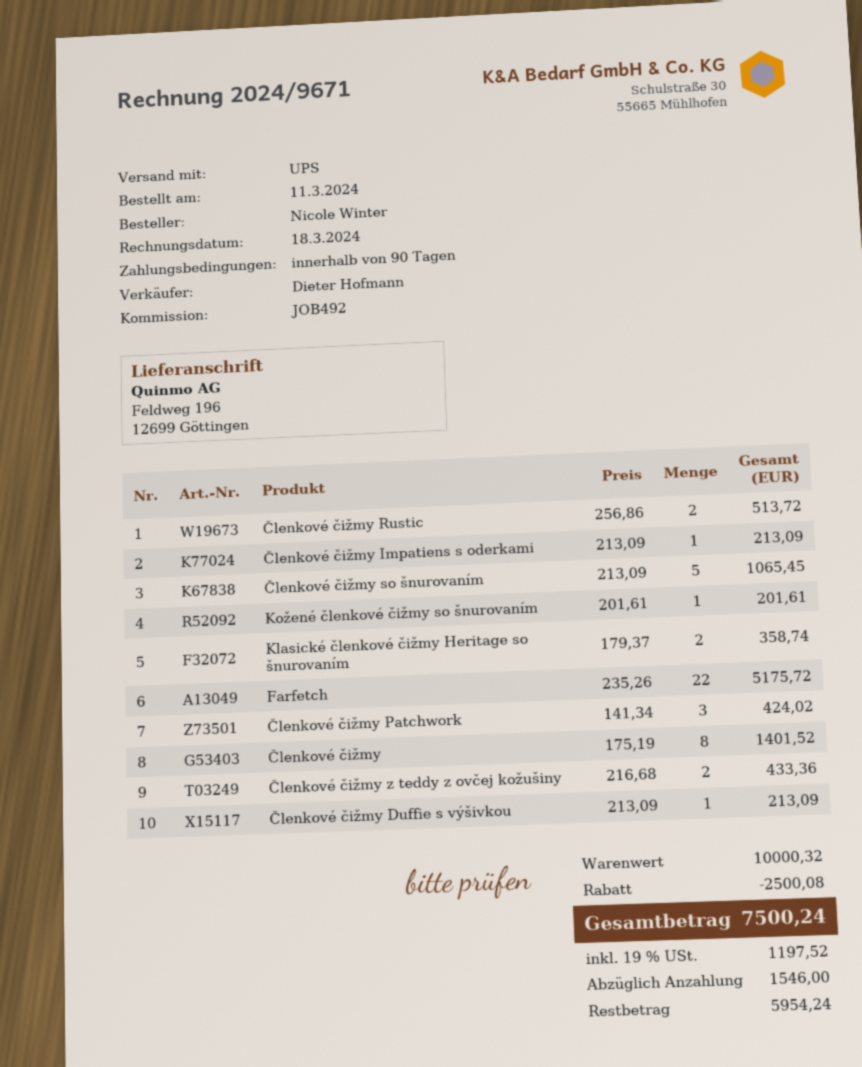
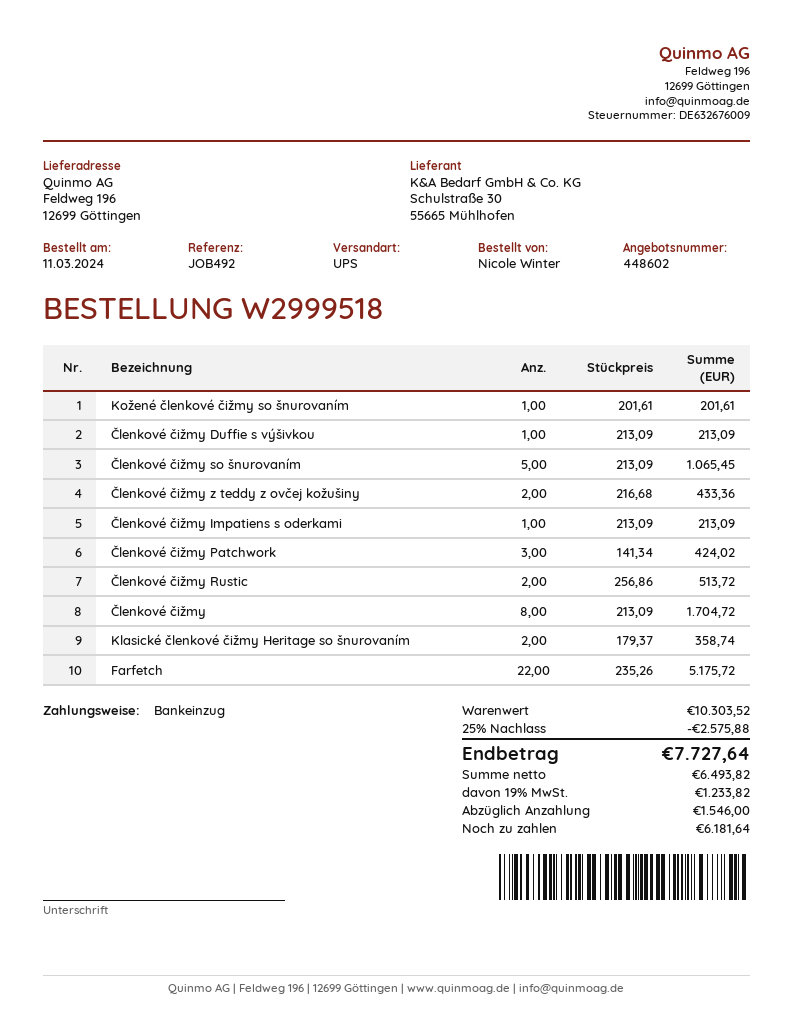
Členkové čižmy: 8 x 175.19 = 1401.52 -> 8 x 213.09 = 1704.72
subtotal: 10000.32 -> 10303.52
discount: 2500.08 -> 2575.88
tax: 19% = 1197.52 -> 19% = 1233.82
total: 7500.24 -> 7727.64
balance: 5954.24 -> 6181.64

